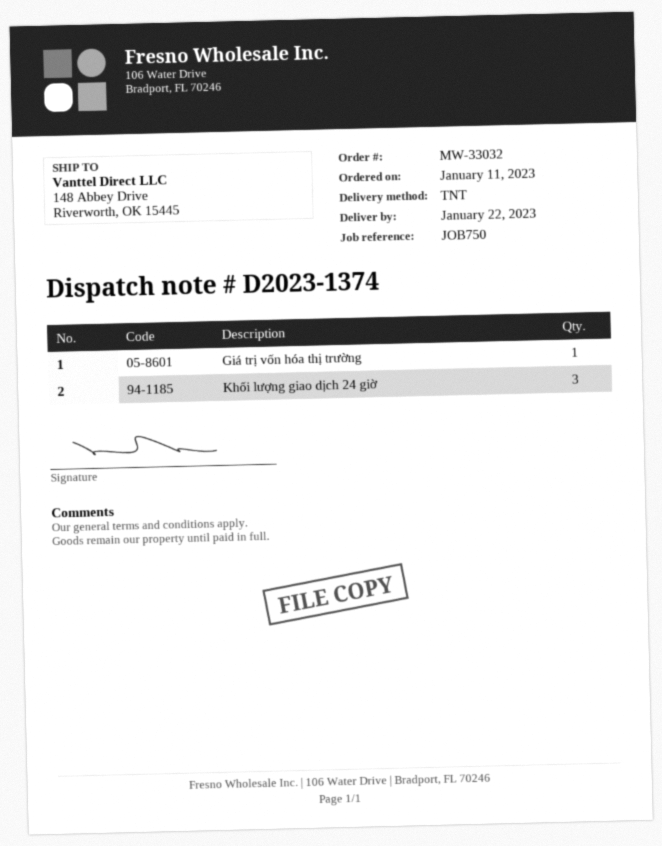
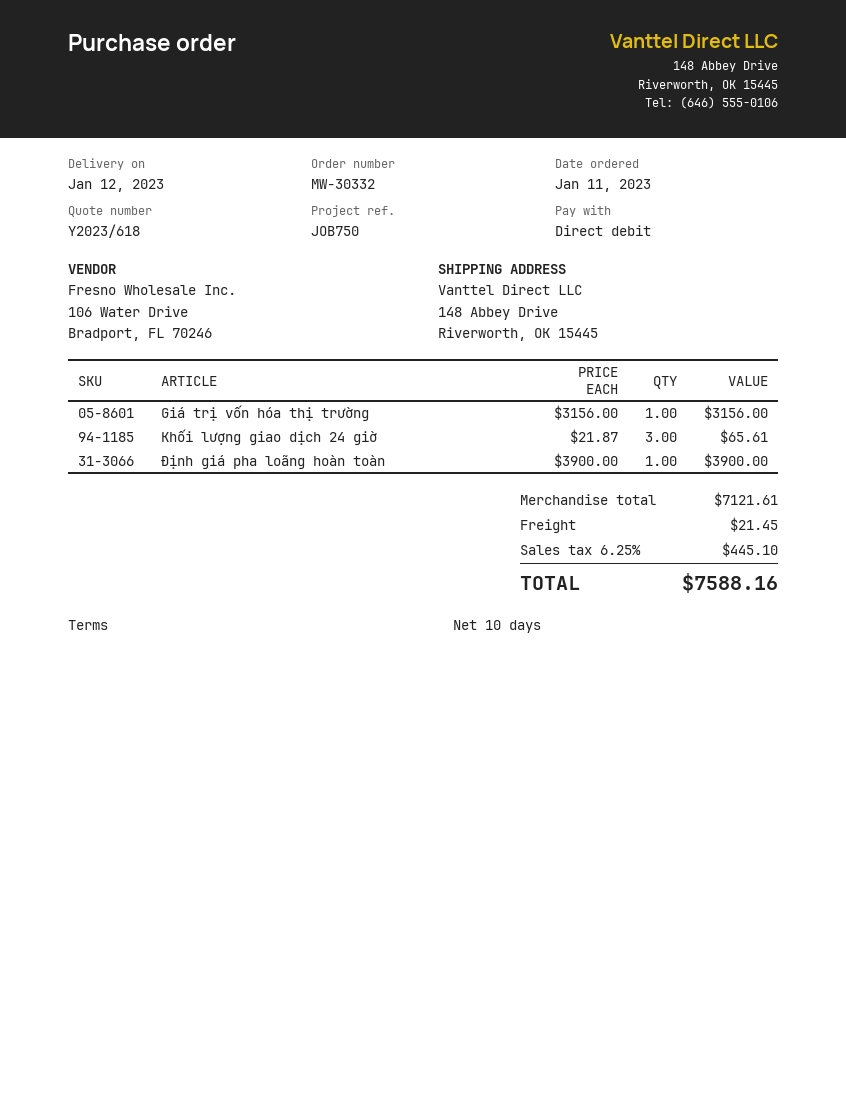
order number: MW-33032 -> MW-30332
delivery date: 2023-01-22 -> 2023-01-12
Định giá pha loãng hoàn toàn: none -> 1

